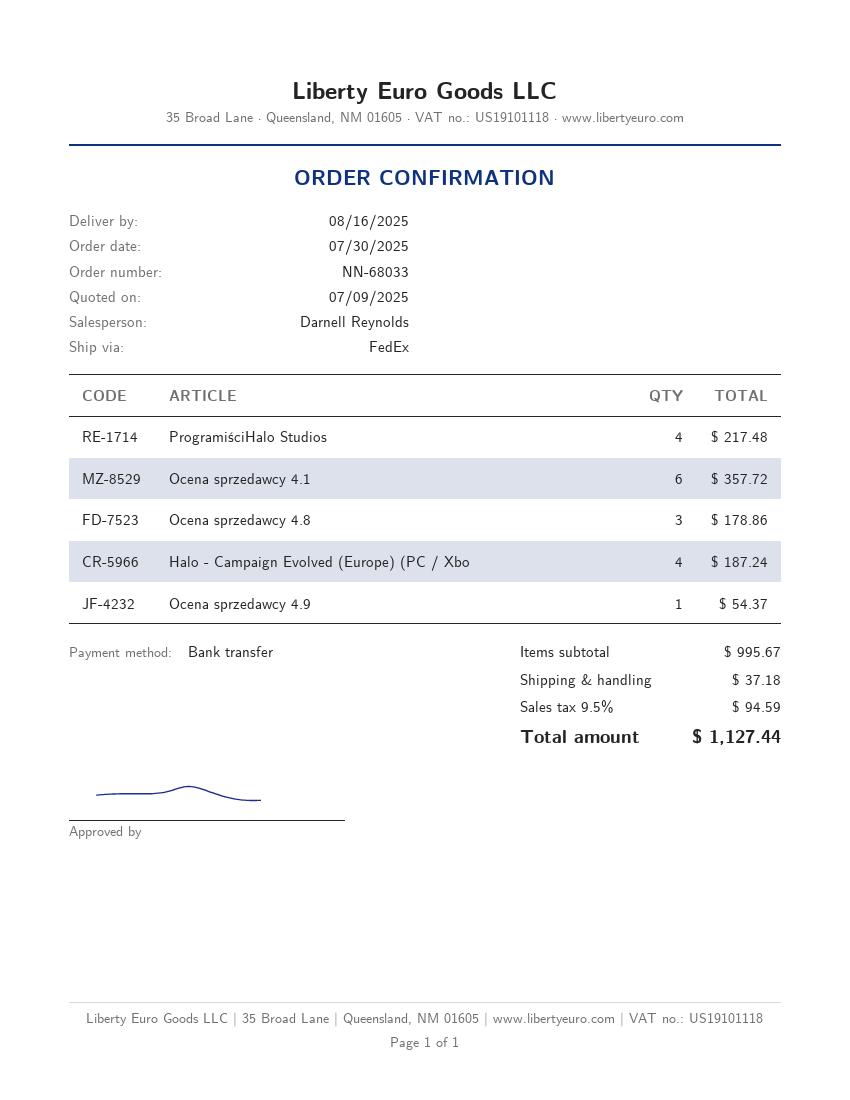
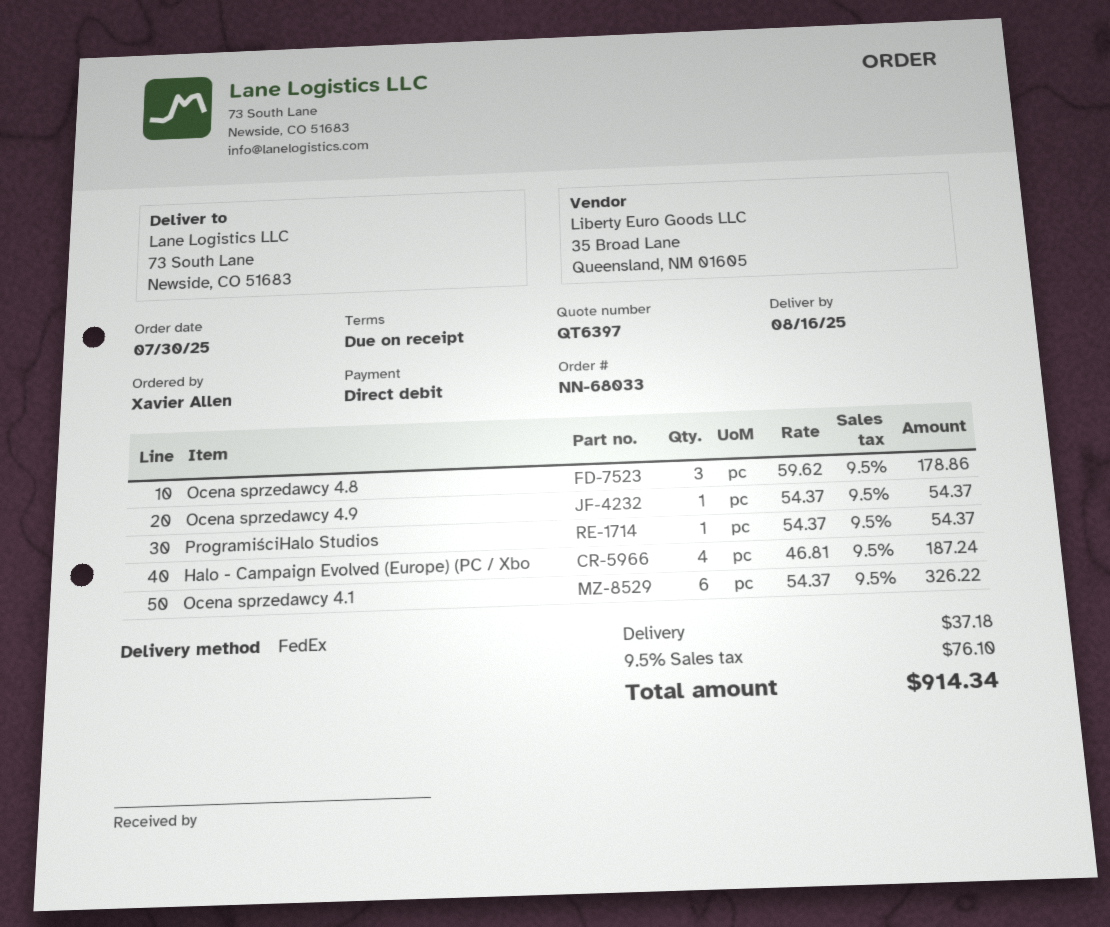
payment method: bank transfer -> direct debit
ProgramiściHalo Studios: 4 for 217.48 -> 1 for 54.37
Ocena sprzedawcy 4.1: 6 for 357.72 -> 6 for 326.22
tax: 9.5% = 94.59 -> 9.5% = 76.10
total: 1127.44 -> 914.34

